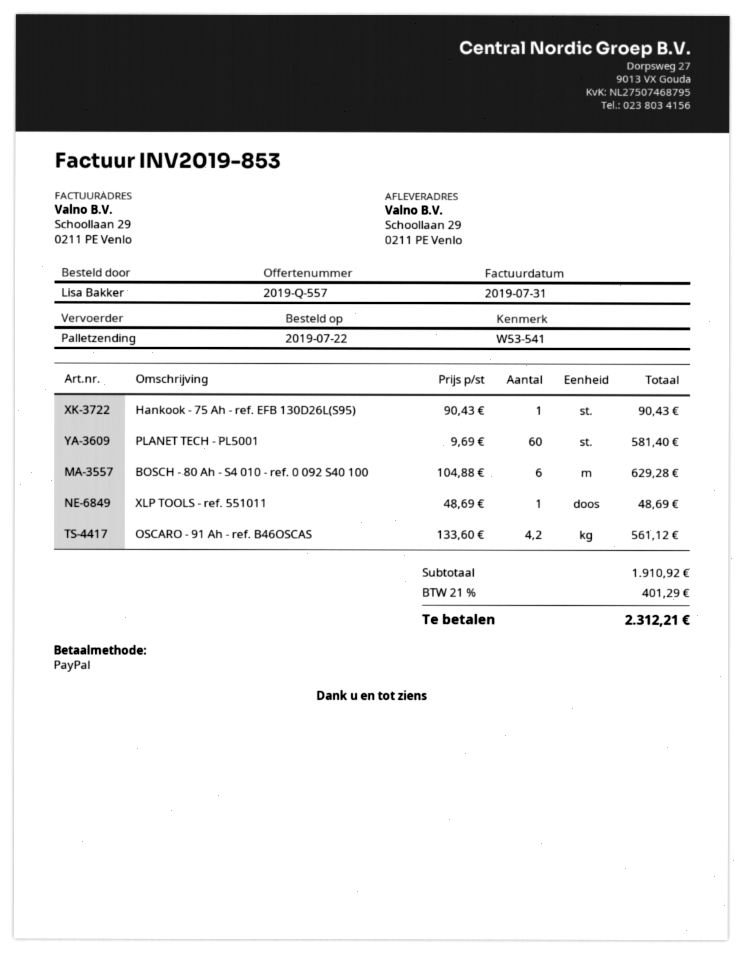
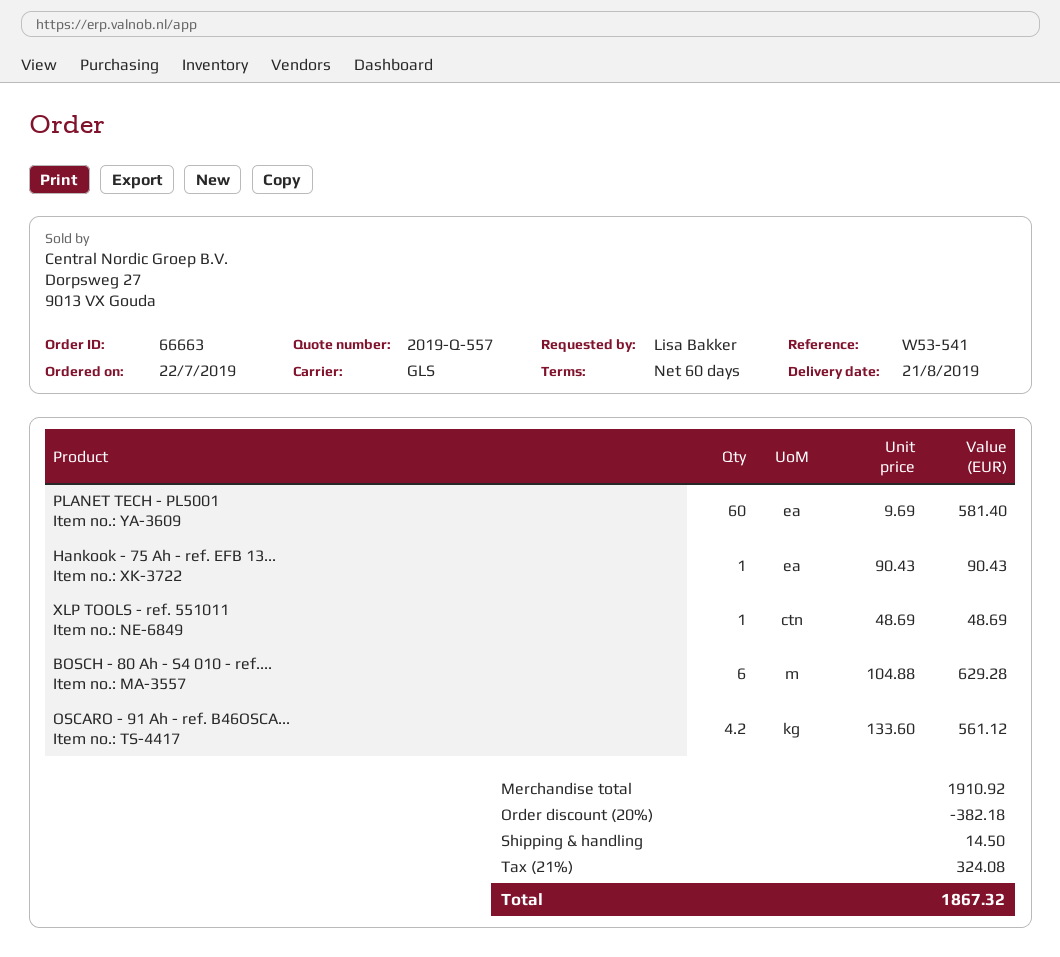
shipping method: pallet freight -> GLS
discount: none -> 20% = 382.18
shipping: none -> 14.50
tax: 21% = 401.29 -> 21% = 324.08
total: 2312.21 -> 1867.32

